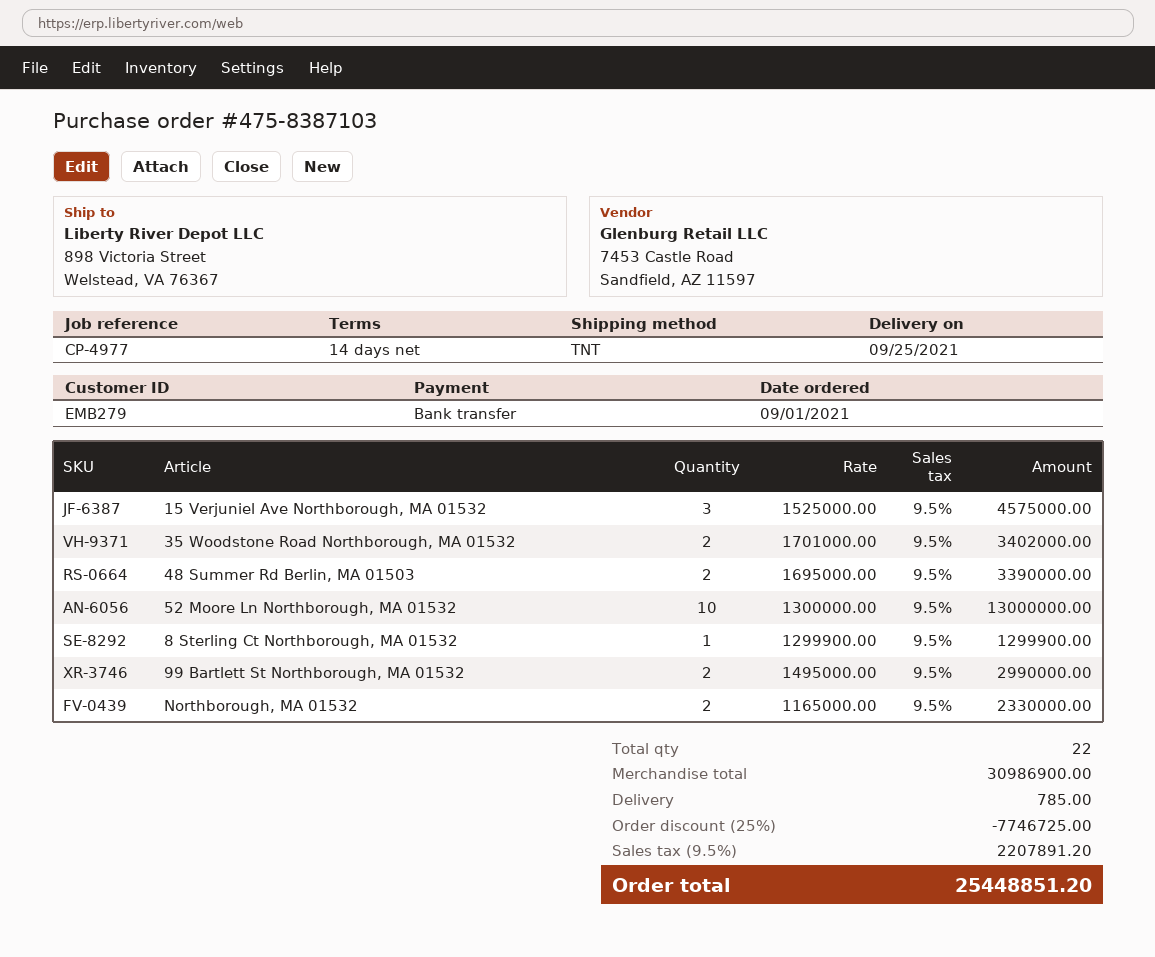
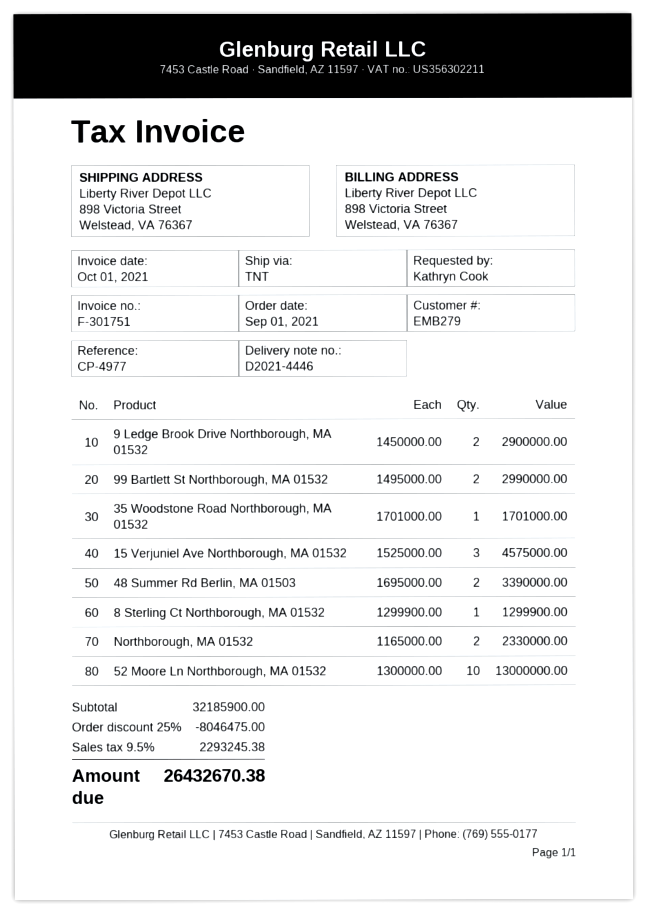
35 Woodstone Road Northborough, MA 01532: 2 x 1701000.00 = 3402000.00 -> 1 x 1701000.00 = 1701000.00
9 Ledge Brook Drive Northborough, MA 01532: none -> 2 x 1450000.00 = 2900000.00
subtotal: 30986900.00 -> 32185900.00
discount: 25% = 7746725.00 -> 25% = 8046475.00
shipping: 785.00 -> none
tax: 9.5% = 2207891.20 -> 9.5% = 2293245.38
total: 25448851.20 -> 26432670.38

